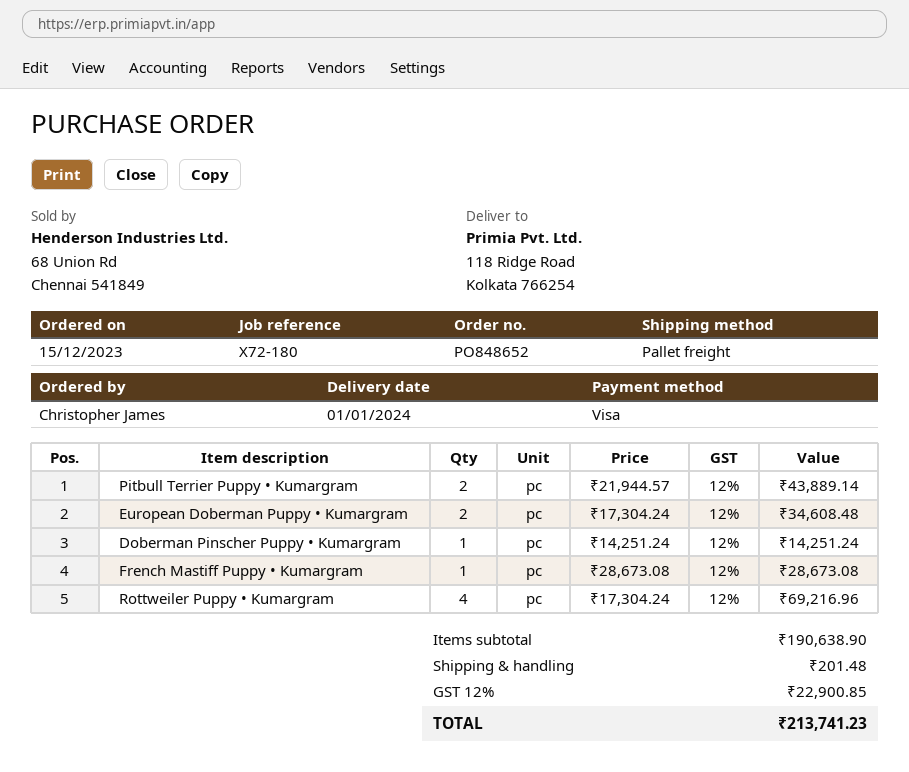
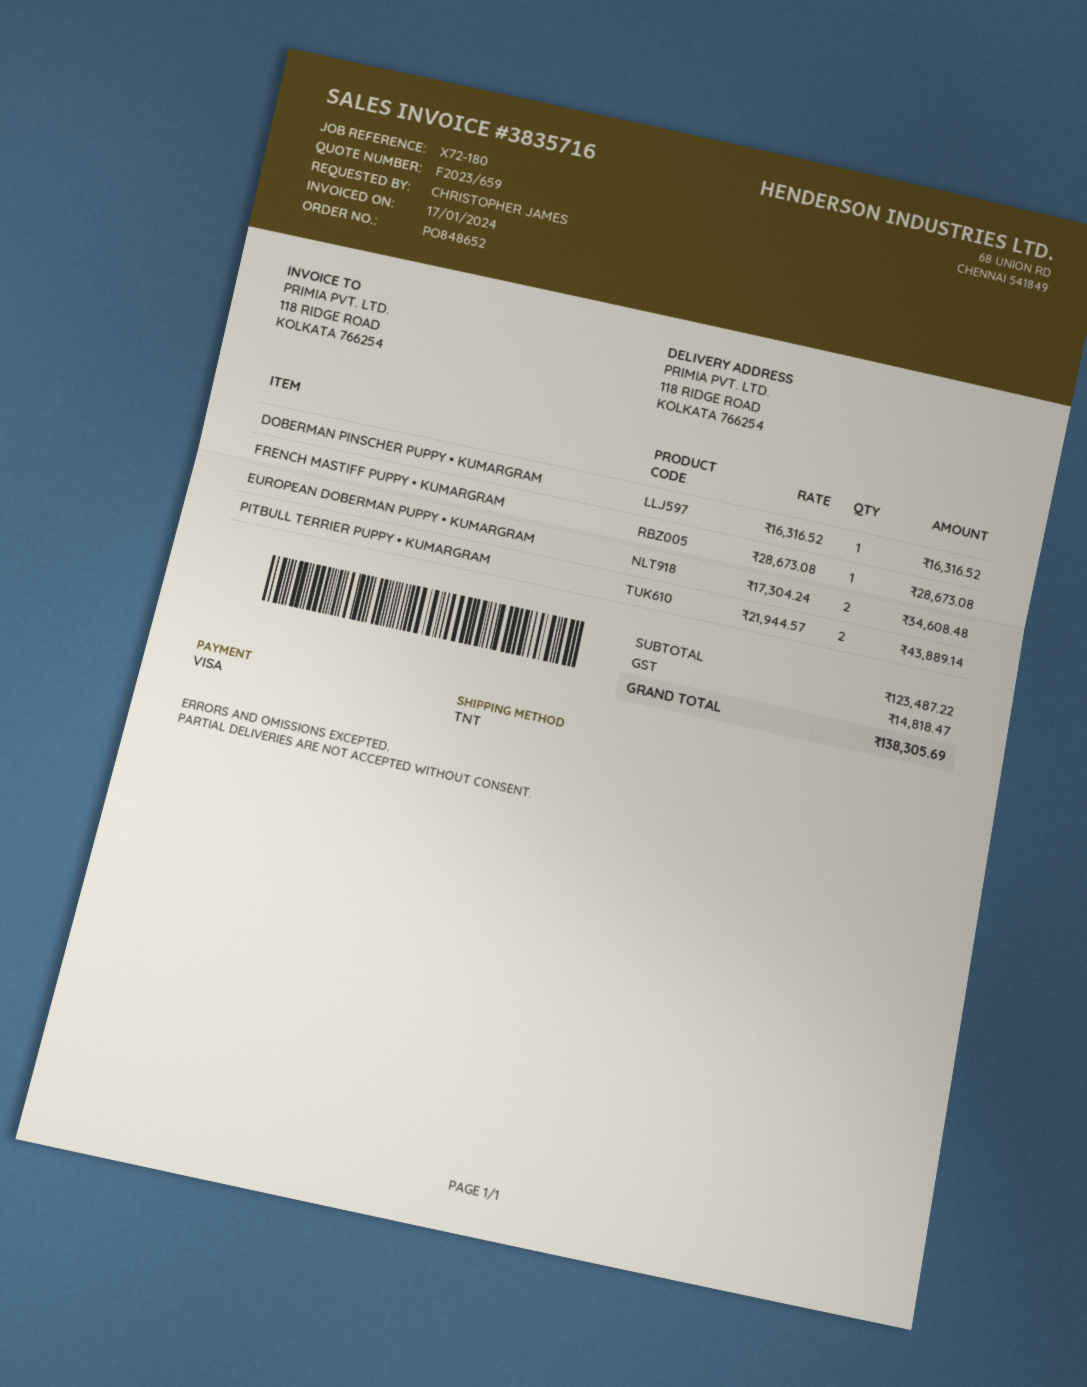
shipping method: pallet freight -> TNT
Doberman Pinscher Puppy • Kumargram: 1 x 14251.24 = 14251.24 -> 1 x 16316.52 = 16316.52
Rottweiler Puppy • Kumargram: 4 x 17304.24 = 69216.96 -> none
subtotal: 190638.90 -> 123487.22
shipping: 201.48 -> none
tax: 22900.85 -> 14818.47
total: 213741.23 -> 138305.69

